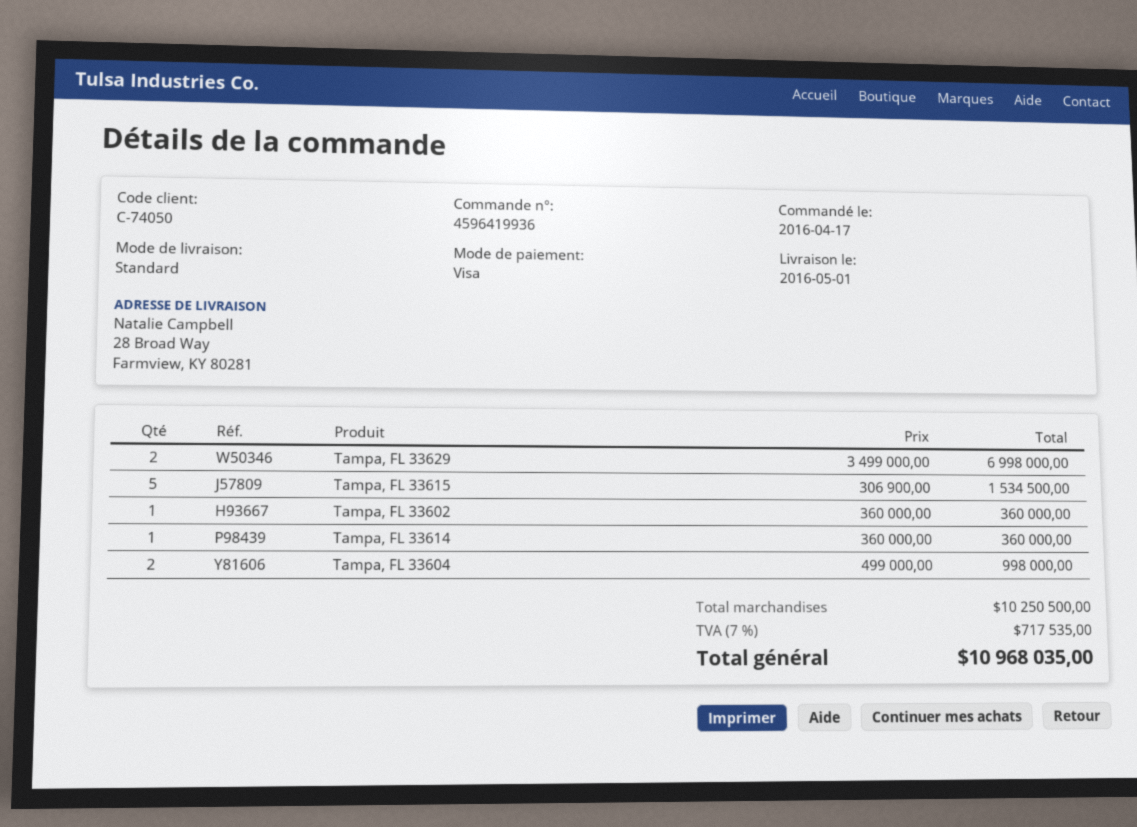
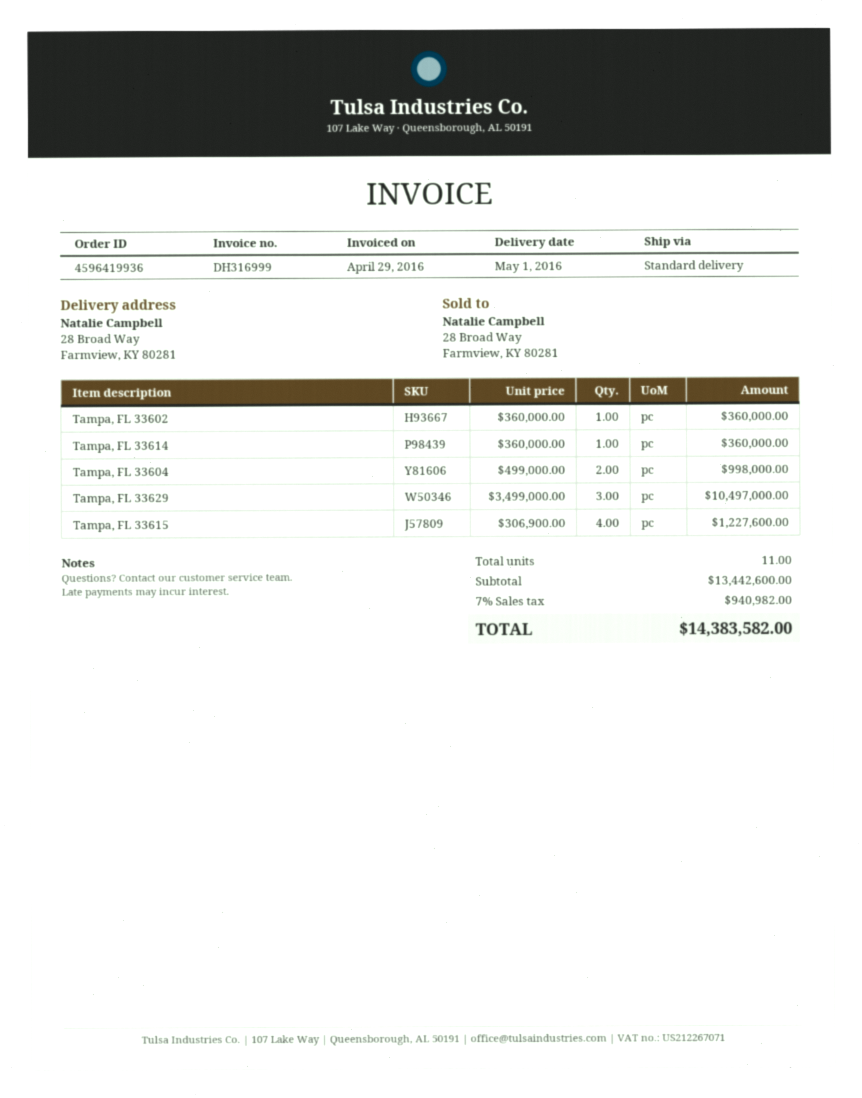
Tampa, FL 33629: 2 x 3499000.00 = 6998000.00 -> 3 x 3499000.00 = 10497000.00
Tampa, FL 33615: 5 x 306900.00 = 1534500.00 -> 4 x 306900.00 = 1227600.00
subtotal: 10250500.00 -> 13442600.00
tax: 7% = 717535.00 -> 7% = 940982.00
total: 10968035.00 -> 14383582.00

